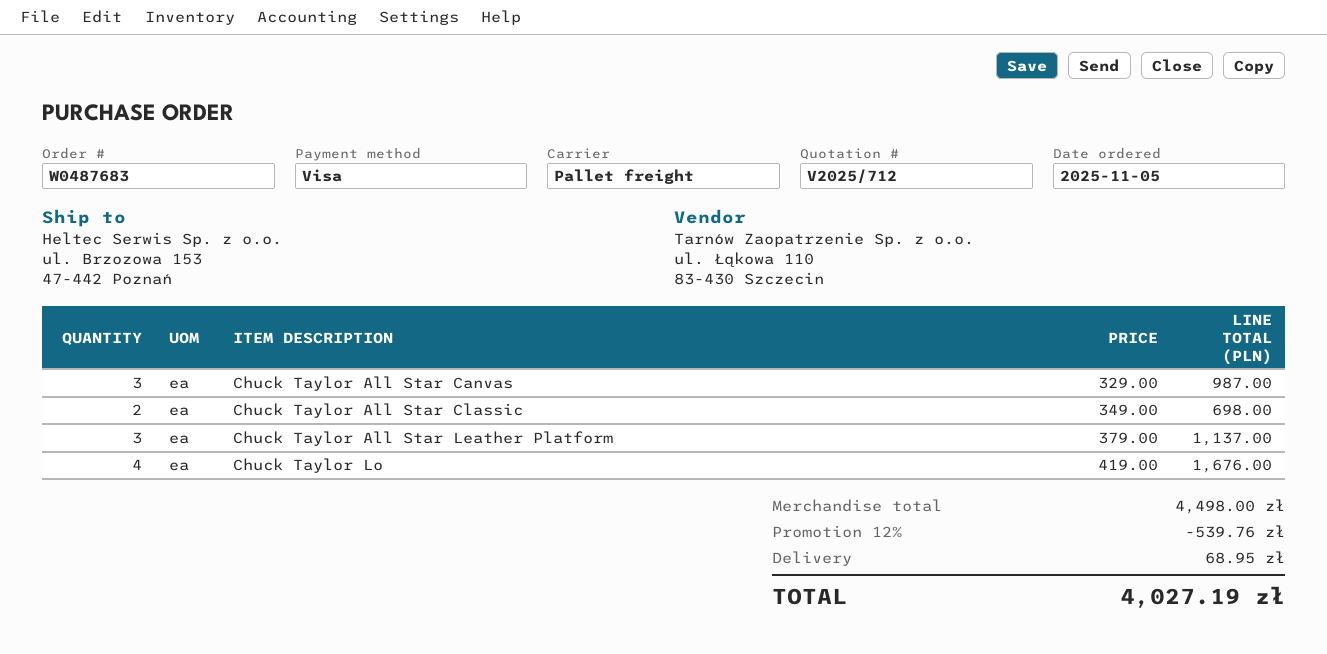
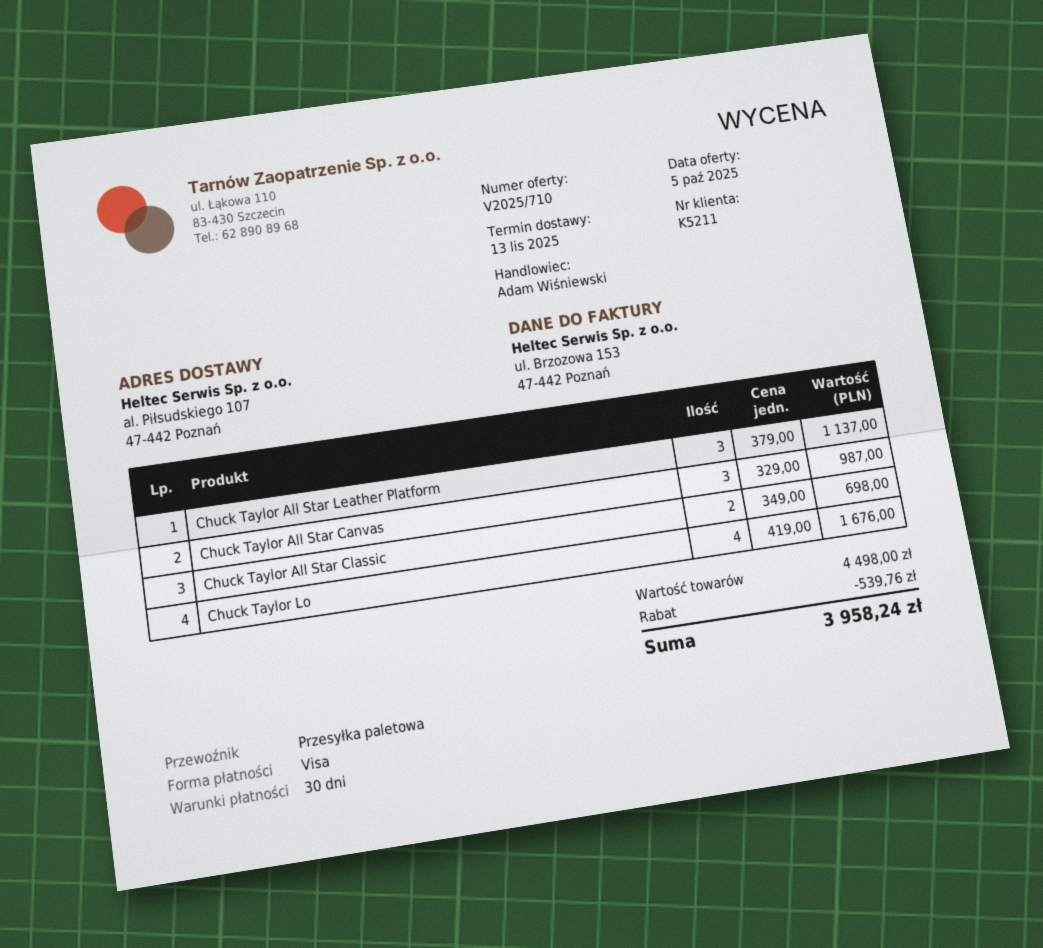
quote number: V2025/712 -> V2025/710
ship to: ul. Brzozowa 153, 47-442 Poznań -> al. Piłsudskiego 107, 47-442 Poznań
shipping: 68.95 -> none
total: 4027.19 -> 3958.24

